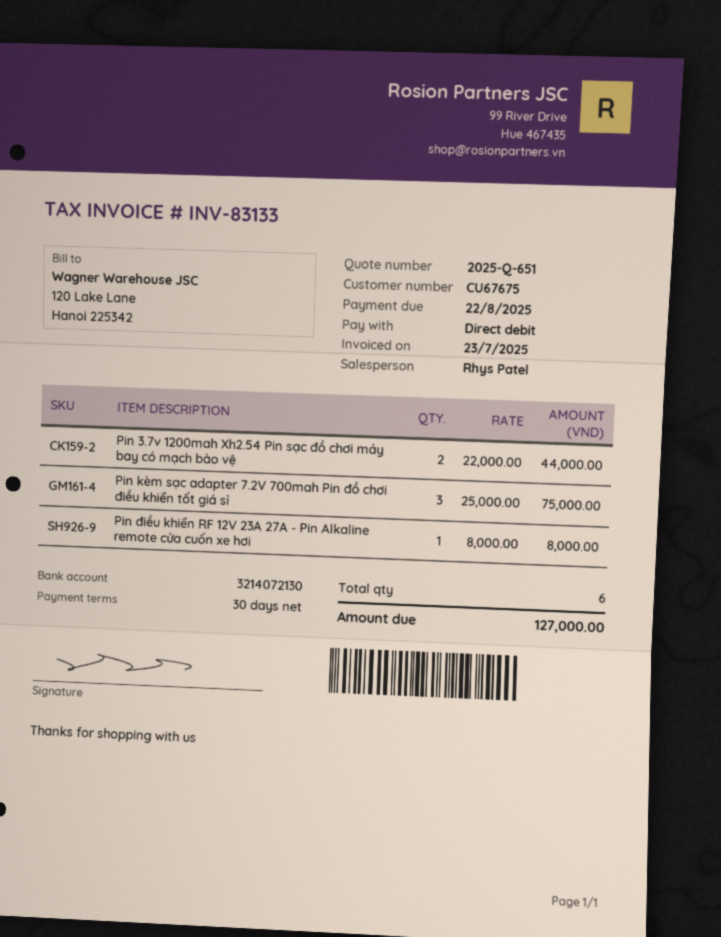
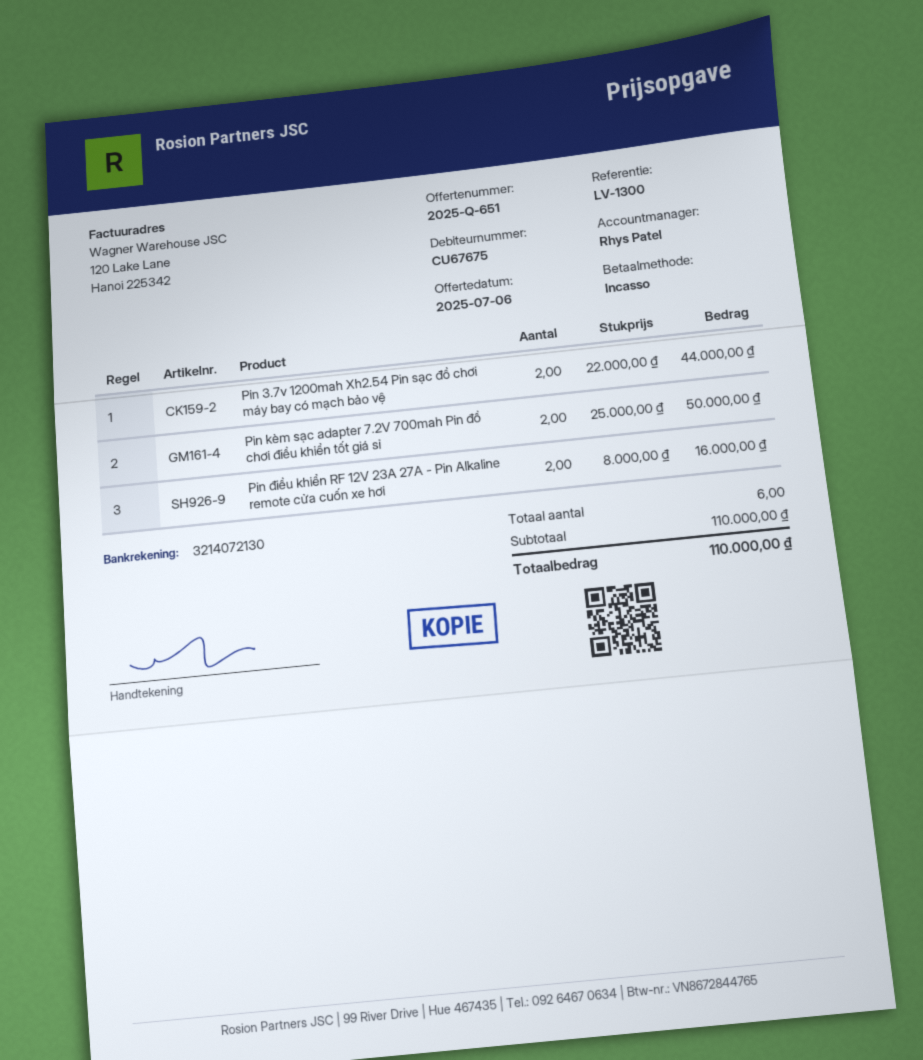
Pin kèm sạc adapter 7.2V 700mah Pin đồ chơi điều khiển tốt giá sỉ: 3 x 25000.00 = 75000.00 -> 2 x 25000.00 = 50000.00
Pin điều khiển RF 12V 23A 27A - Pin Alkaline remote cửa cuốn xe hơi: 1 x 8000.00 = 8000.00 -> 2 x 8000.00 = 16000.00
total: 127000.00 -> 110000.00

